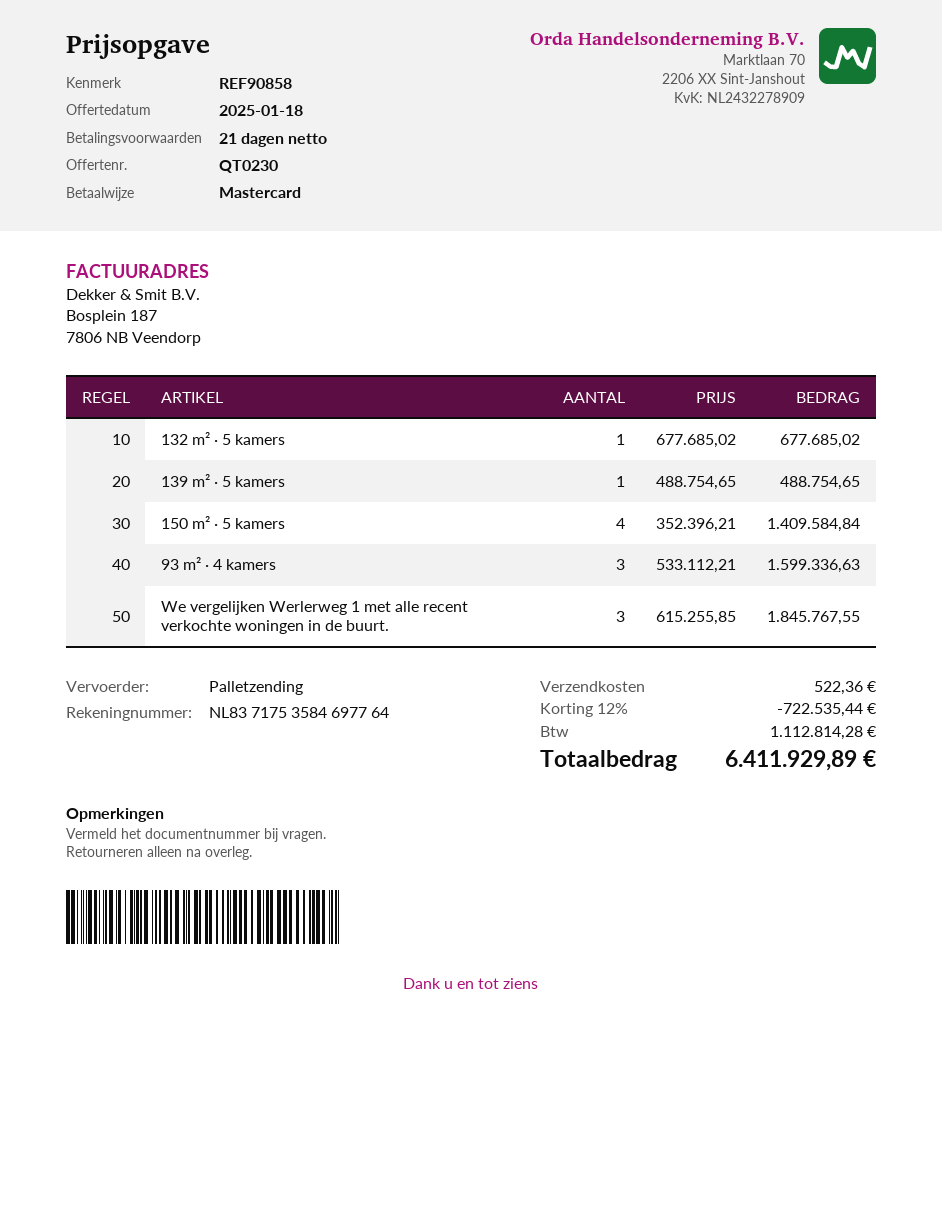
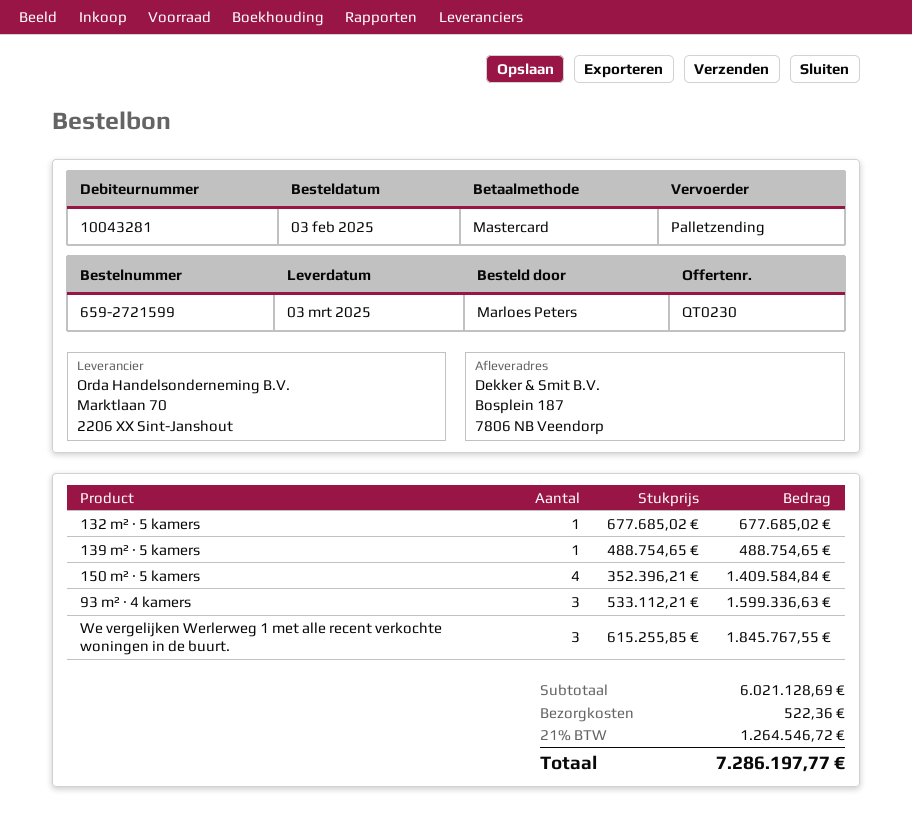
discount: 12% = 722535.44 -> none
tax: 1112814.28 -> 1264546.72
total: 6411929.89 -> 7286197.77

